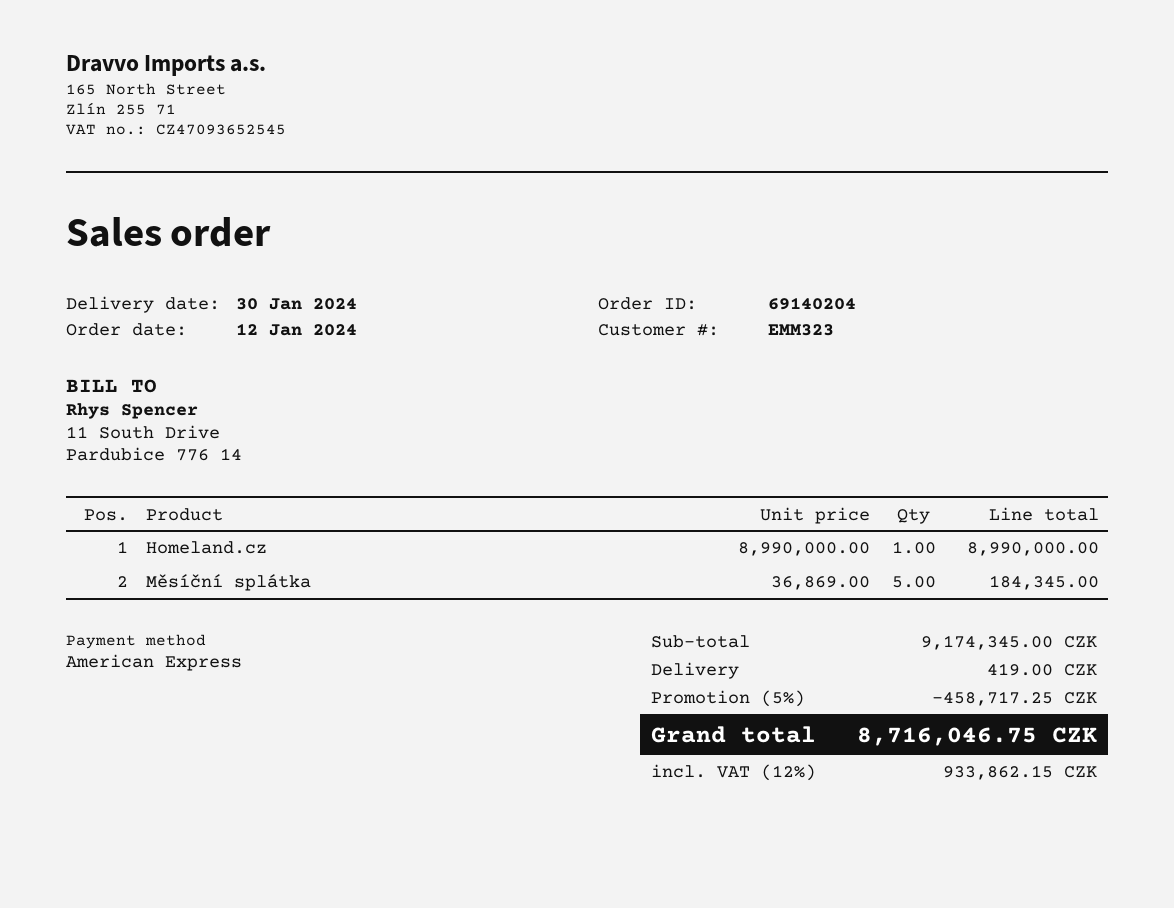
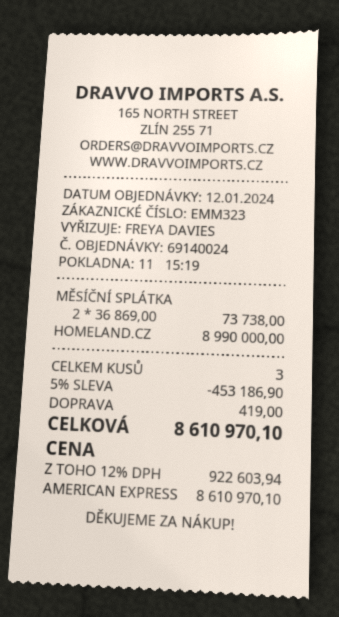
order number: 69140204 -> 69140024
Měsíční splátka: 5 x 36869.00 = 184345.00 -> 2 x 36869.00 = 73738.00
discount: 5% = 458717.25 -> 5% = 453186.90
tax: 12% = 933862.15 -> 12% = 922603.94
total: 8716046.75 -> 8610970.10

